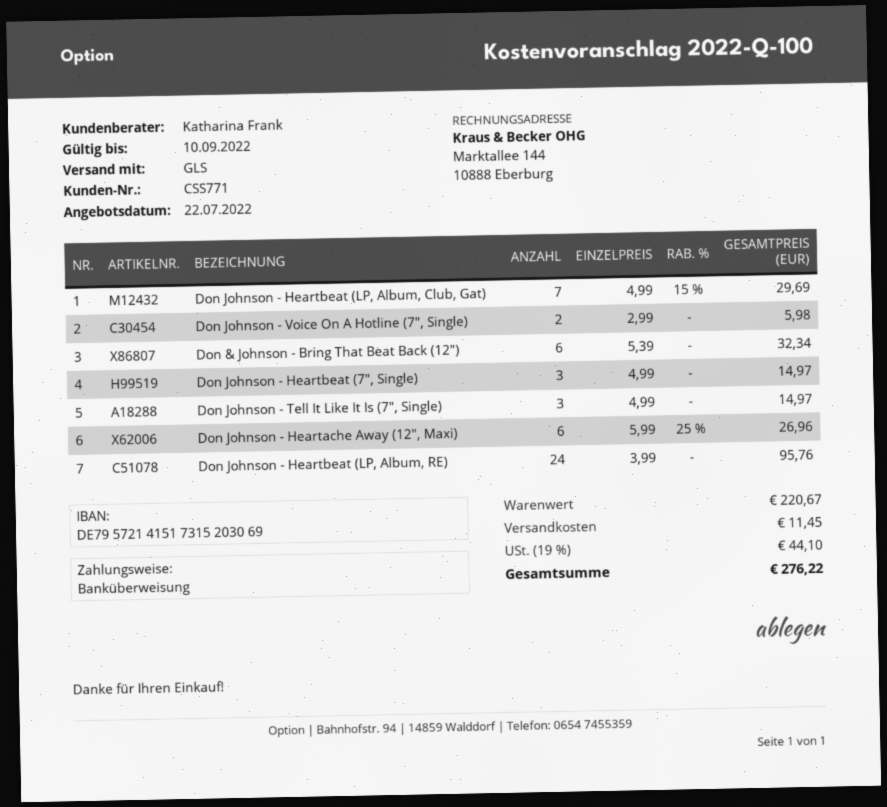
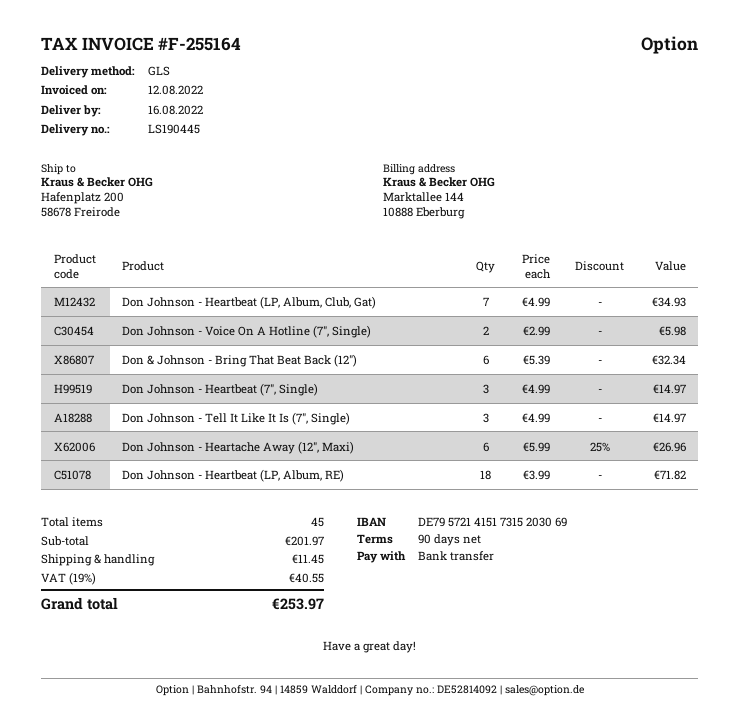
Don Johnson - Heartbeat (LP, Album, Club, Gat): 7 x 4.99 - 15% = 29.69 -> 7 x 4.99 = 34.93
Don Johnson - Heartbeat (LP, Album, RE): 24 x 3.99 = 95.76 -> 18 x 3.99 = 71.82
subtotal: 220.67 -> 201.97
tax: 19% = 44.10 -> 19% = 40.55
total: 276.22 -> 253.97

